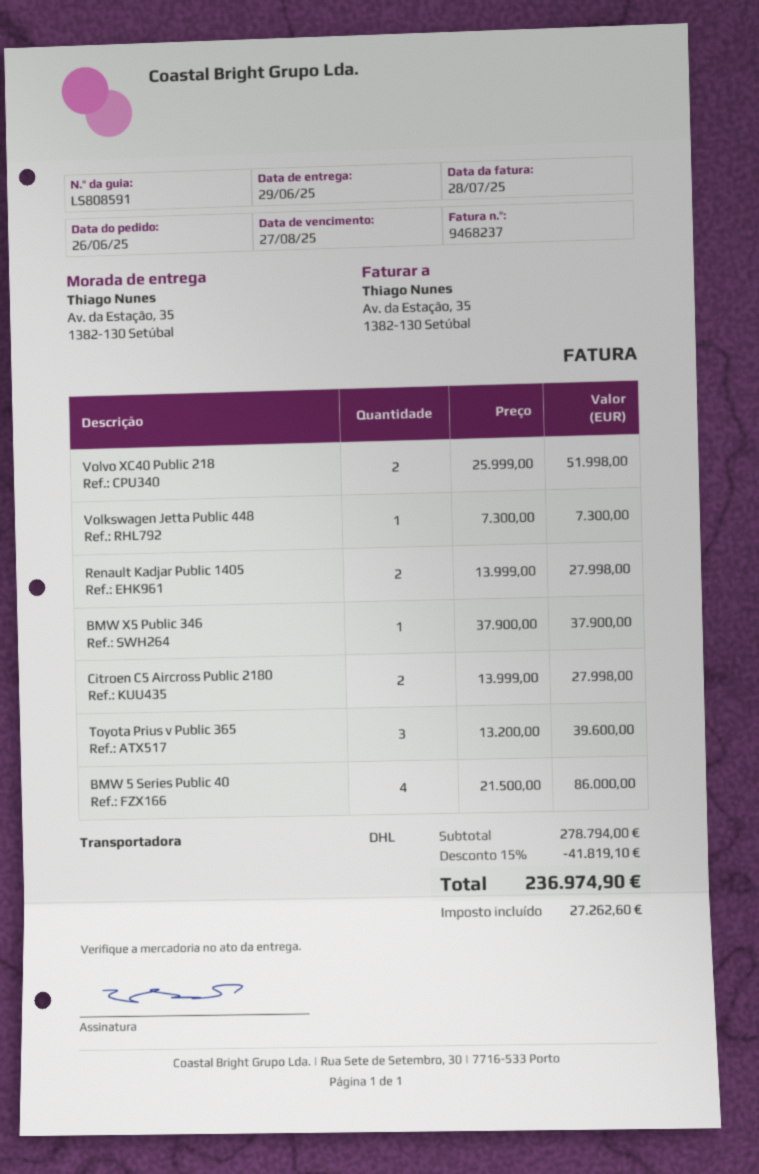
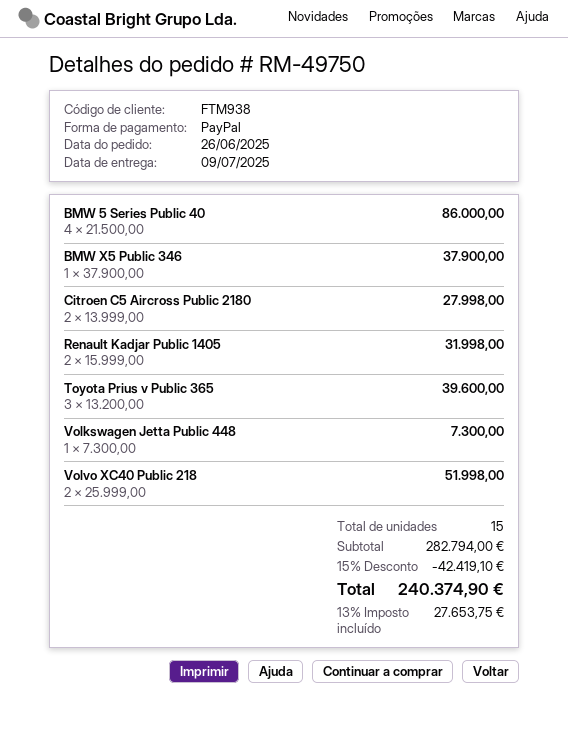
delivery date: 2025-06-29 -> 2025-07-09
Renault Kadjar Public 1405: 2 x 13999.00 = 27998.00 -> 2 x 15999.00 = 31998.00
subtotal: 278794.00 -> 282794.00
discount: 15% = 41819.10 -> 15% = 42419.10
tax: 27262.60 -> 27653.75
total: 236974.90 -> 240374.90

